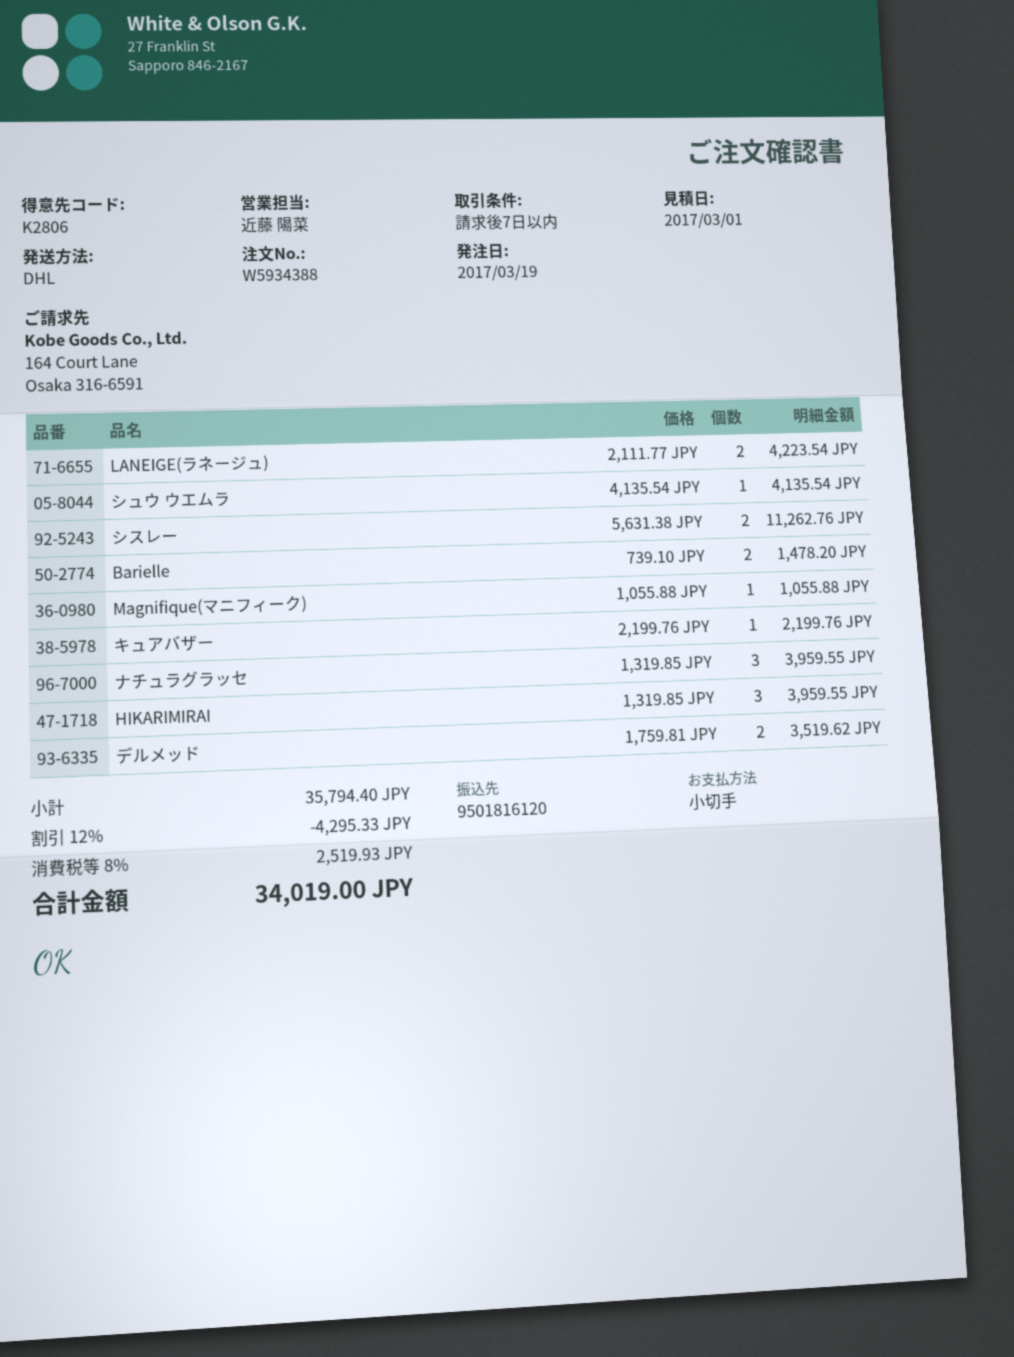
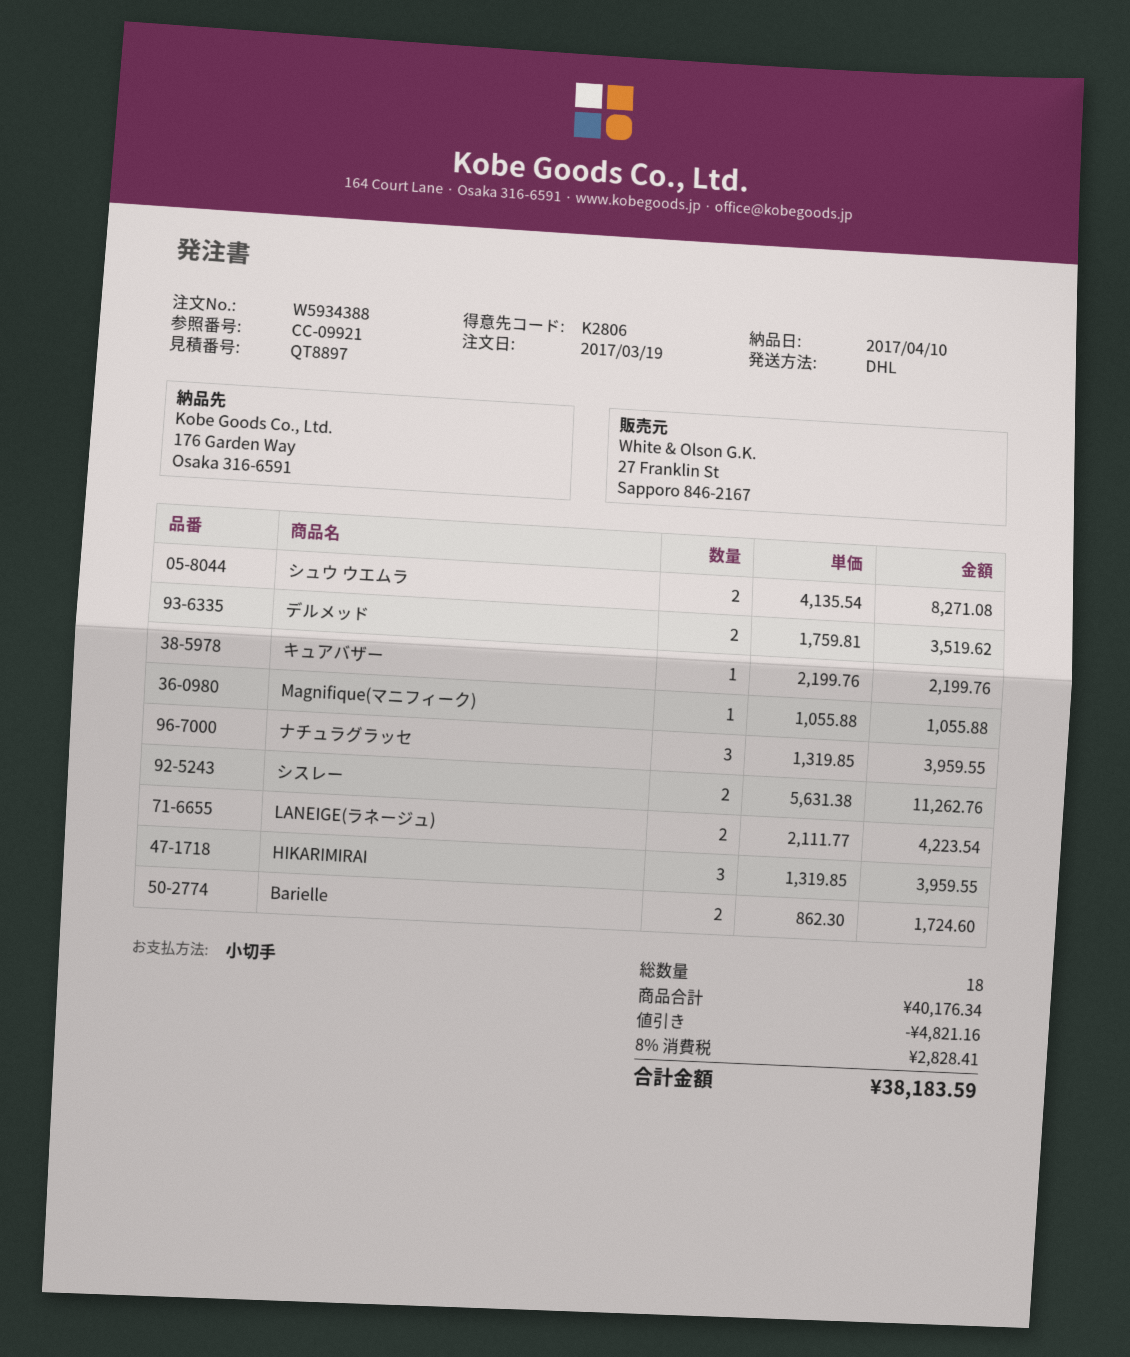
シュウ ウエムラ: 1 x 4135.54 = 4135.54 -> 2 x 4135.54 = 8271.08
Barielle: 2 x 739.10 = 1478.20 -> 2 x 862.30 = 1724.60
subtotal: 35794.40 -> 40176.34
discount: 4295.33 -> 4821.16
tax: 8% = 2519.93 -> 8% = 2828.41
total: 34019.00 -> 38183.59

